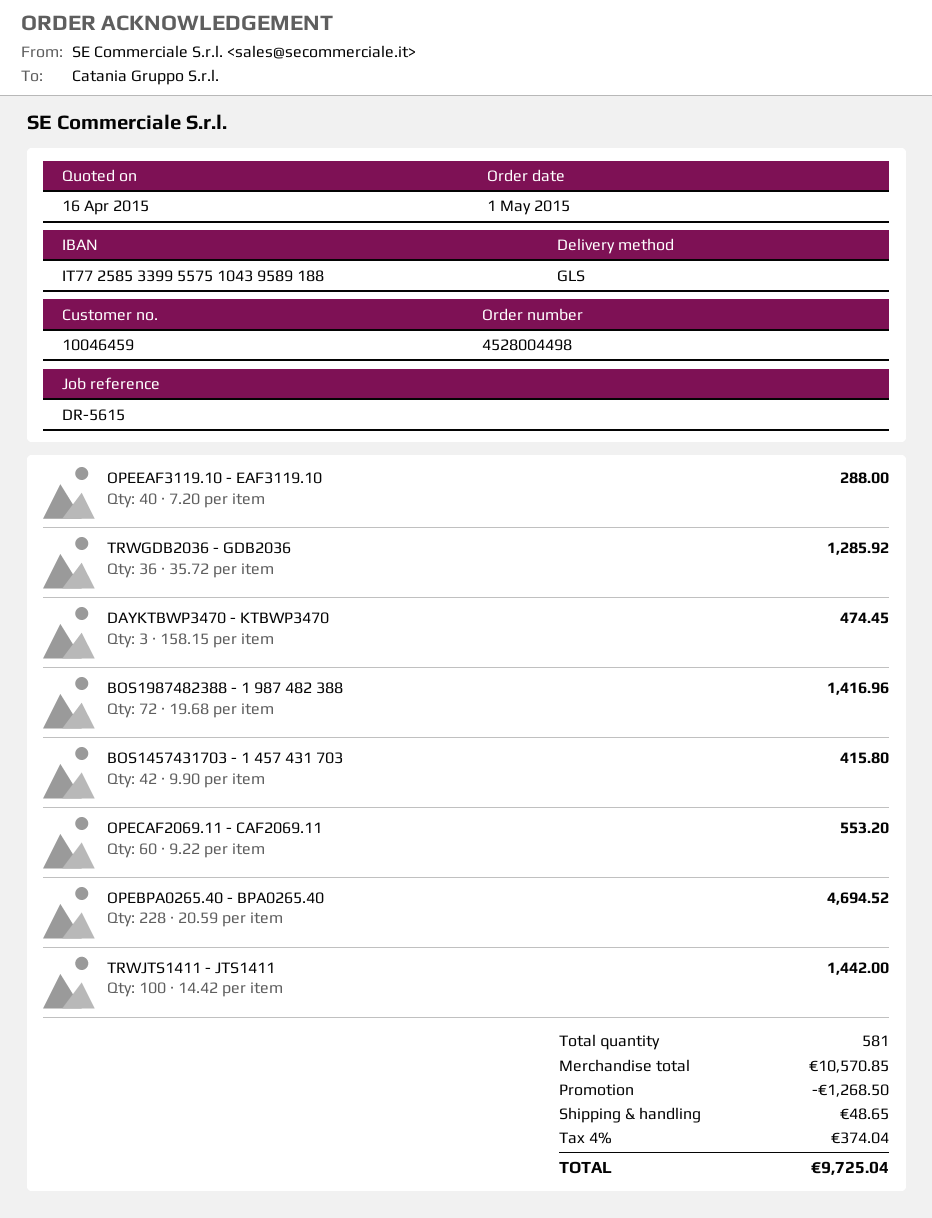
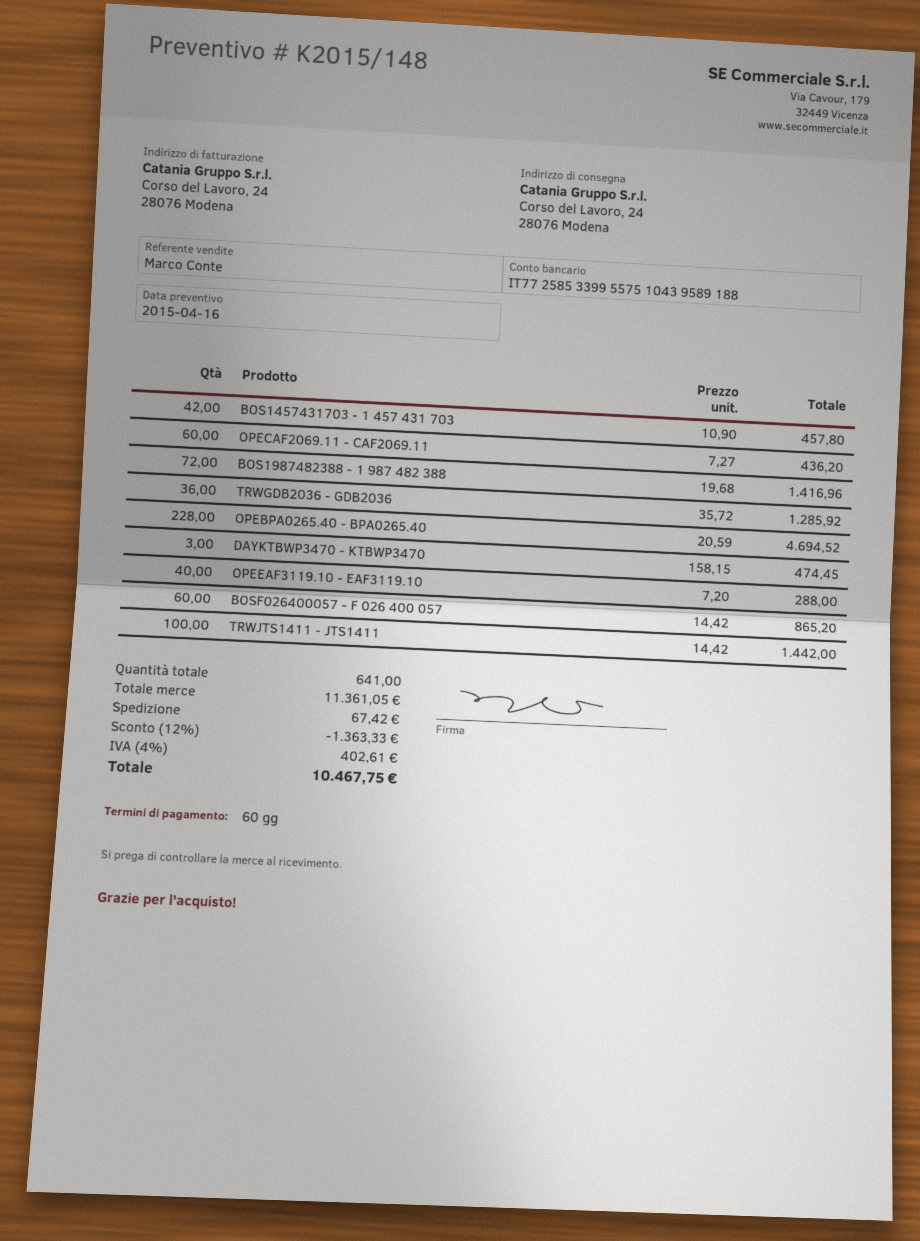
BOS1457431703 - 1 457 431 703: 42 x 9.90 = 415.80 -> 42 x 10.90 = 457.80
OPECAF2069.11 - CAF2069.11: 60 x 9.22 = 553.20 -> 60 x 7.27 = 436.20
BOSF026400057 - F 026 400 057: none -> 60 x 14.42 = 865.20
total quantity: 581 -> 641
subtotal: 10570.85 -> 11361.05
discount: 1268.50 -> 1363.33
shipping: 48.65 -> 67.42
tax: 4% = 374.04 -> 4% = 402.61
total: 9725.04 -> 10467.75

